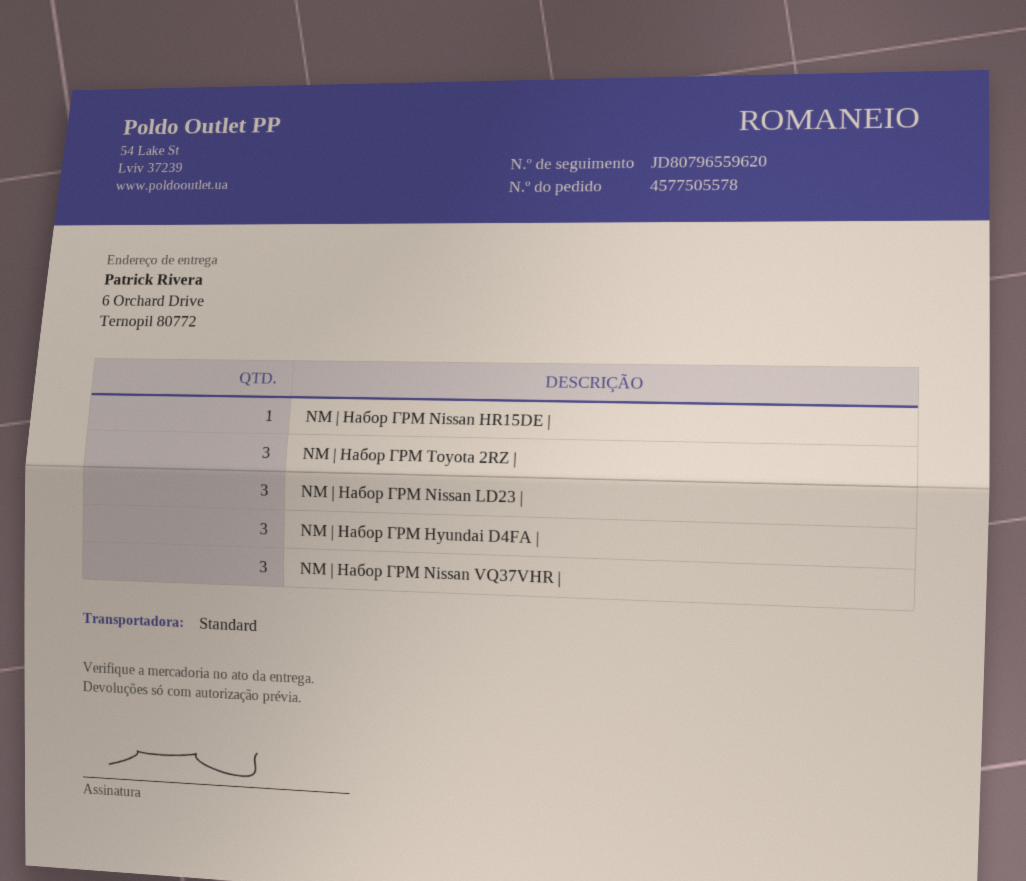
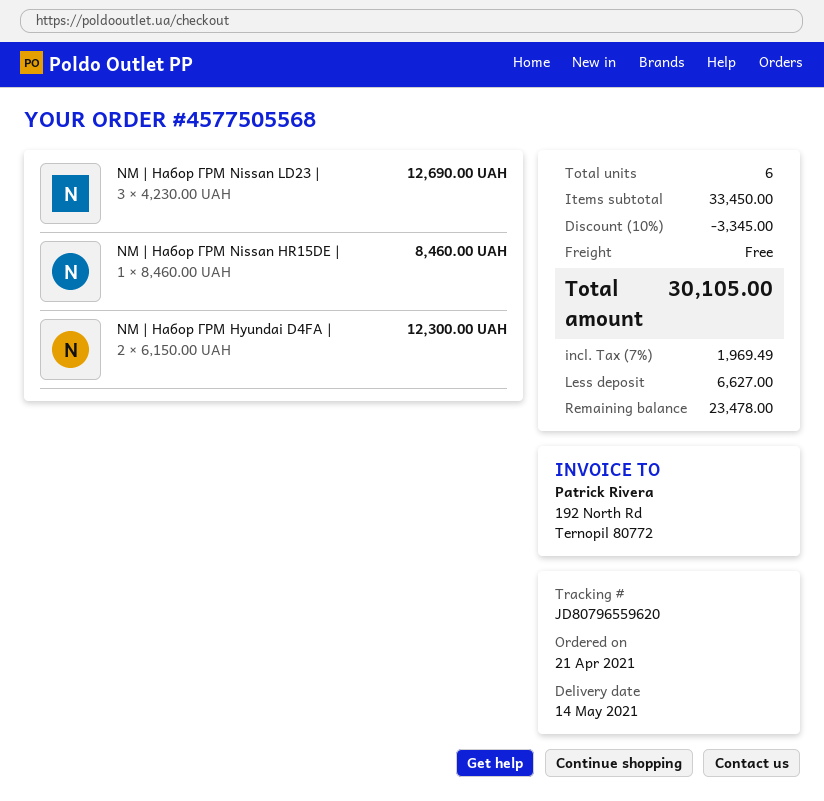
order number: 4577505578 -> 4577505568
NM | Набор ГРМ Toyota 2RZ |: 3 -> none
NM | Набор ГРМ Hyundai D4FA |: 3 -> 2
NM | Набор ГРМ Nissan VQ37VHR |: 3 -> none

